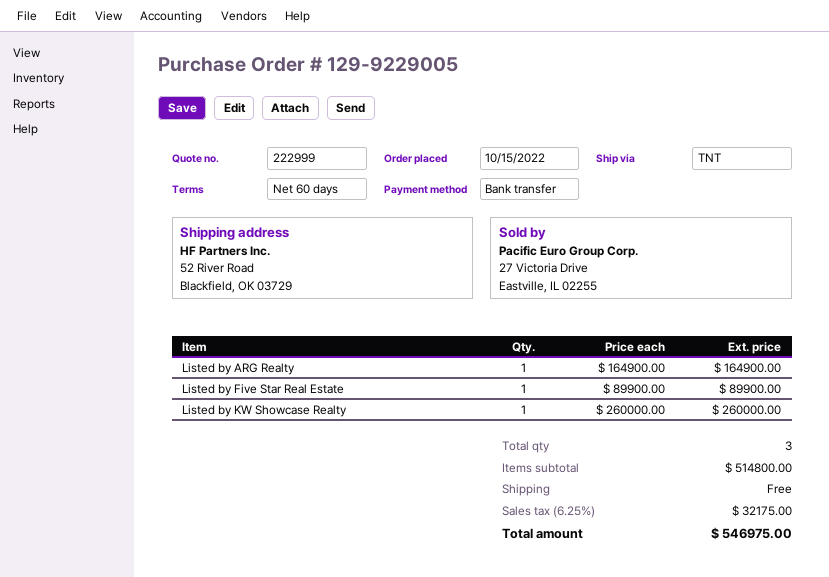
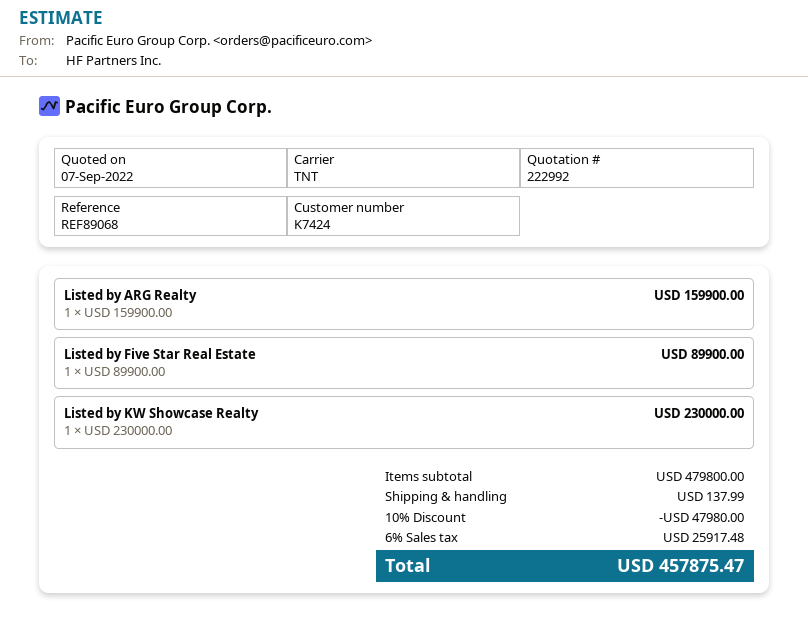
quote number: 222999 -> 222992
Listed by ARG Realty: 1 x 164900.00 = 164900.00 -> 1 x 159900.00 = 159900.00
Listed by KW Showcase Realty: 1 x 260000.00 = 260000.00 -> 1 x 230000.00 = 230000.00
subtotal: 514800.00 -> 479800.00
discount: none -> 10% = 47980.00
shipping: 0.00 -> 137.99
tax: 6.25% = 32175.00 -> 6% = 25917.48
total: 546975.00 -> 457875.47

